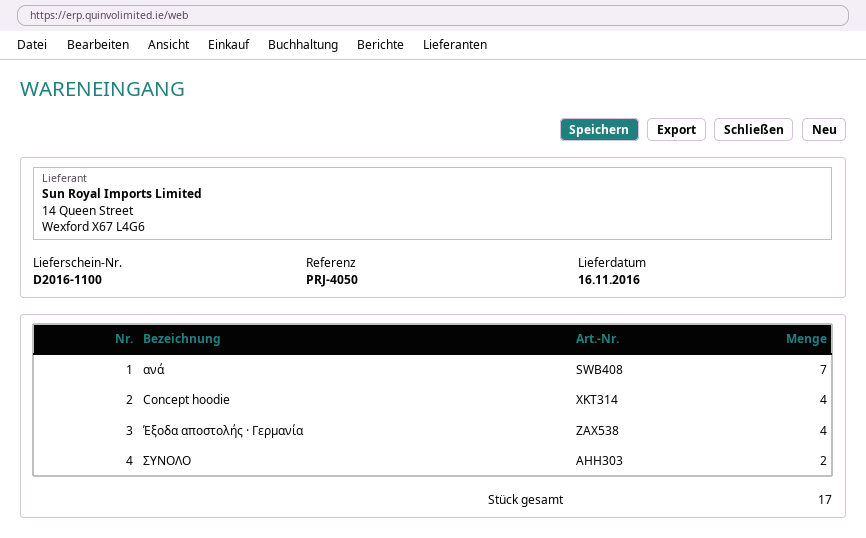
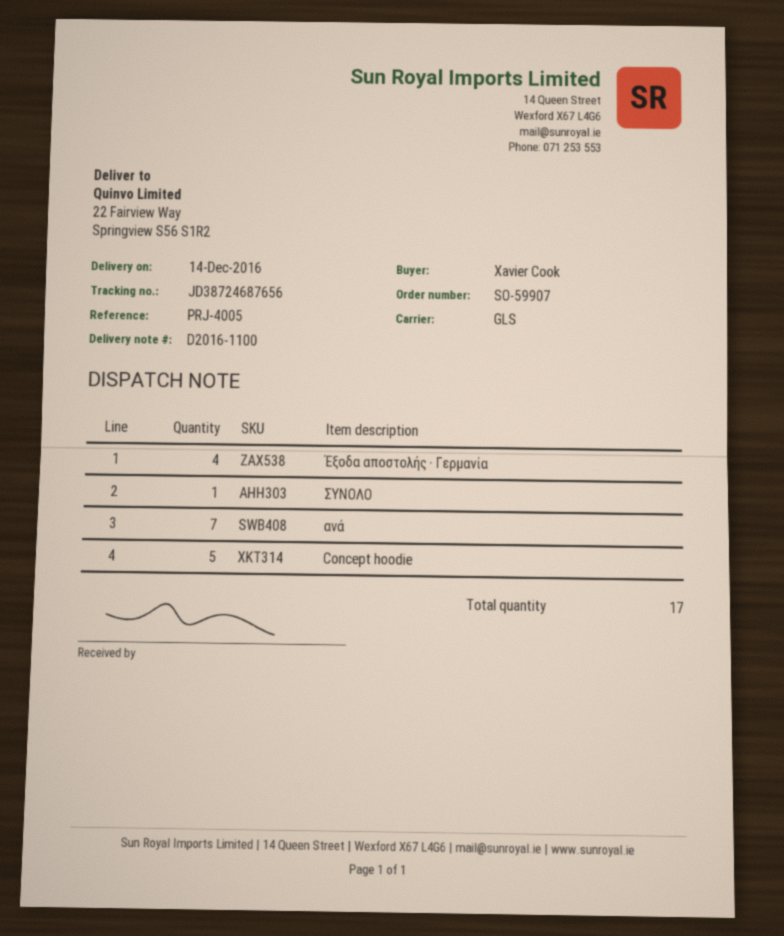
delivery date: 2016-11-16 -> 2016-12-14
reference: PRJ-4050 -> PRJ-4005
Concept hoodie: 4 -> 5
ΣΥΝΟΛΟ: 2 -> 1

